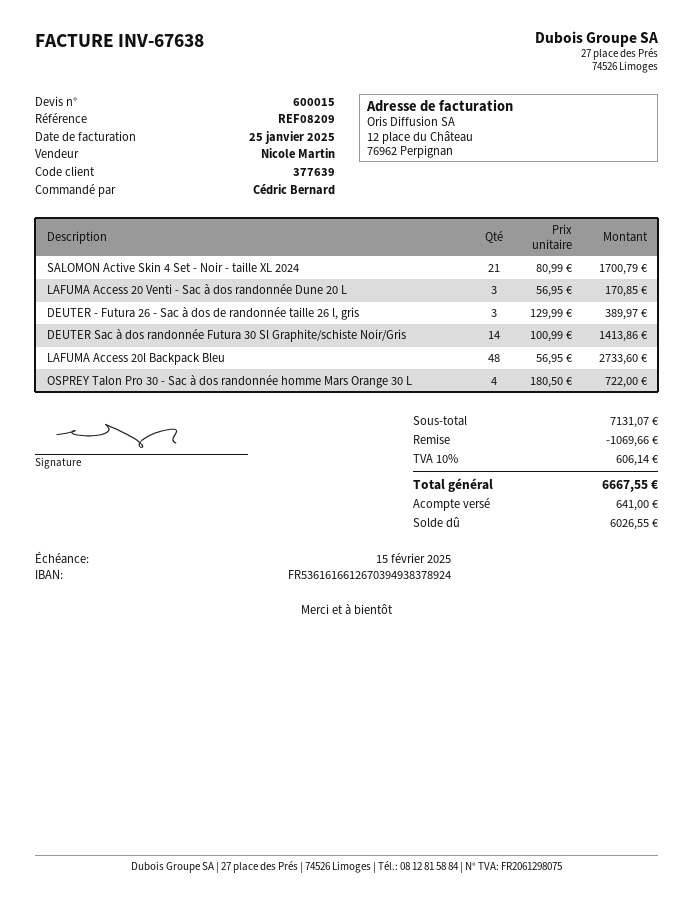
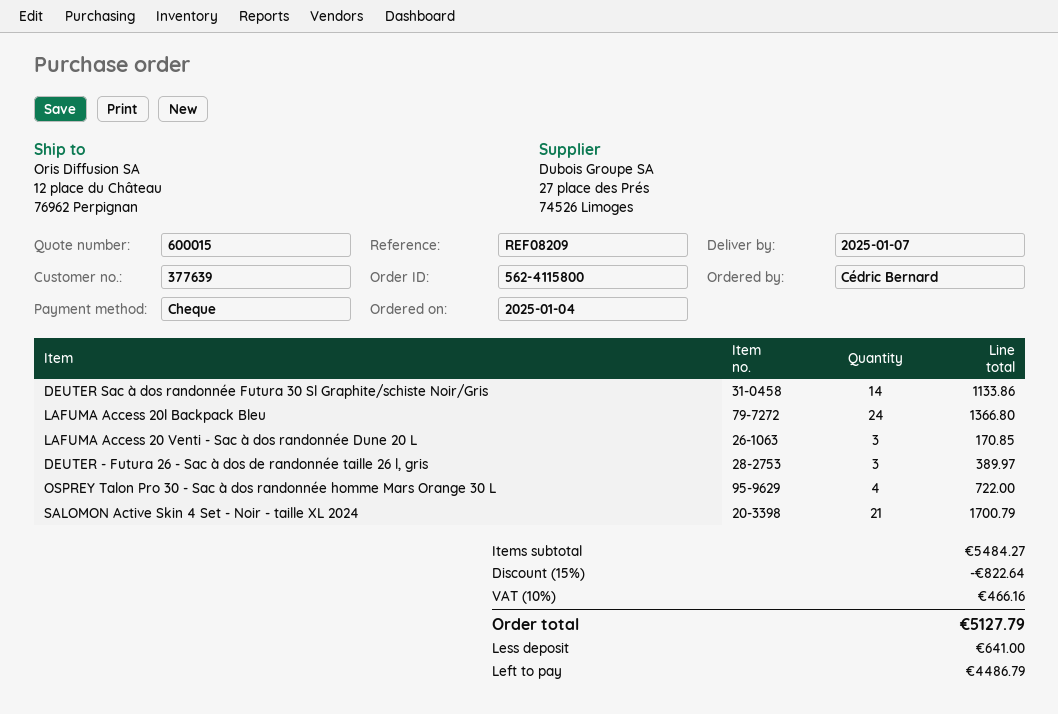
DEUTER Sac à dos randonnée Futura 30 Sl Graphite/schiste Noir/Gris: 14 for 1413.86 -> 14 for 1133.86
LAFUMA Access 20l Backpack Bleu: 48 for 2733.60 -> 24 for 1366.80
subtotal: 7131.07 -> 5484.27
discount: 1069.66 -> 822.64
tax: 10% = 606.14 -> 10% = 466.16
total: 6667.55 -> 5127.79
balance: 6026.55 -> 4486.79

